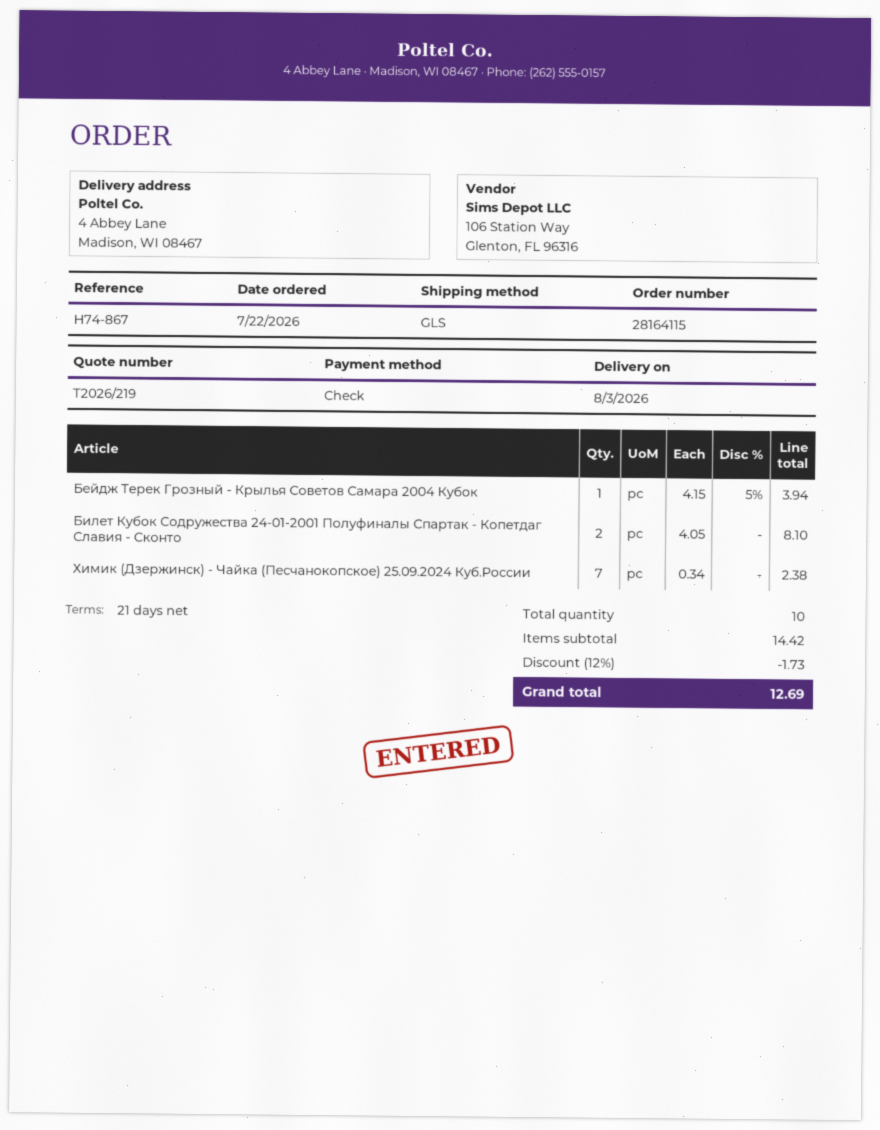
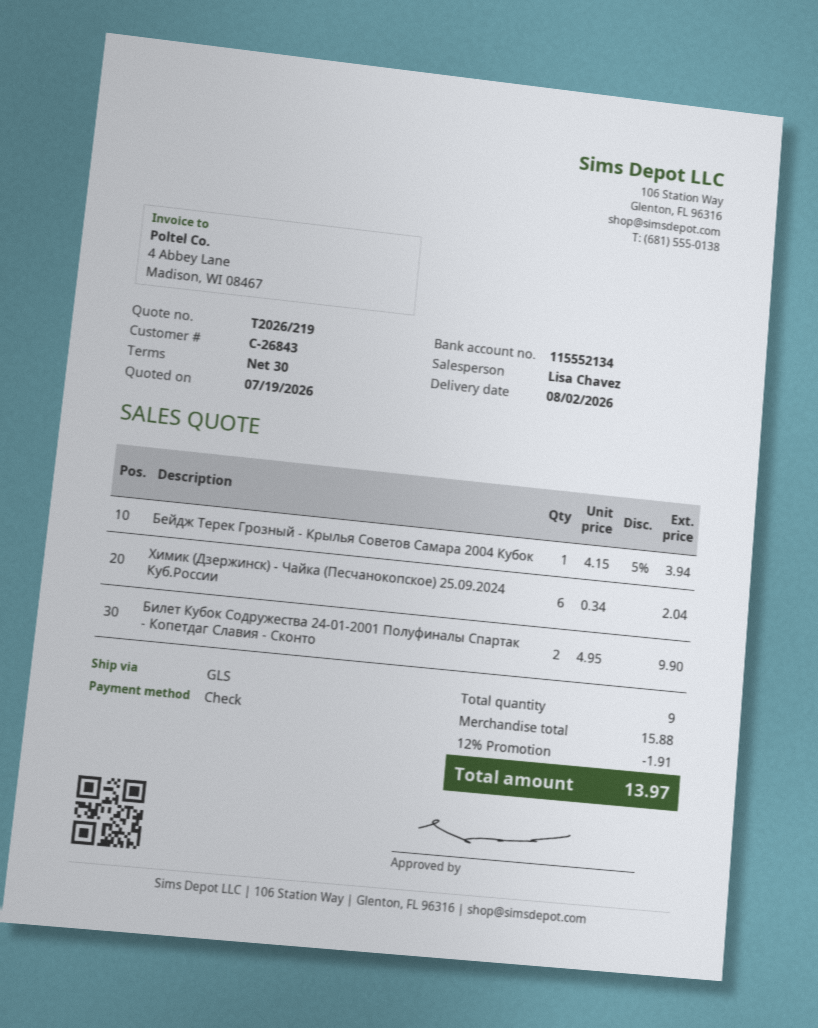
delivery date: 2026-08-03 -> 2026-08-02
payment terms: 21 days -> 30 days
Билет Кубок Содружества 24-01-2001 Полуфиналы Спартак - Копетдаг Славия - Сконто: 2 x 4.05 = 8.10 -> 2 x 4.95 = 9.90
Химик (Дзержинск) - Чайка (Песчанокопское) 25.09.2024 Куб.России: 7 x 0.34 = 2.38 -> 6 x 0.34 = 2.04
total quantity: 10 -> 9
subtotal: 14.42 -> 15.88
discount: 12% = 1.73 -> 12% = 1.91
total: 12.69 -> 13.97

